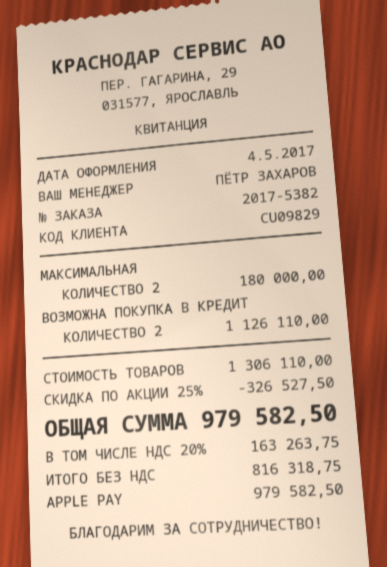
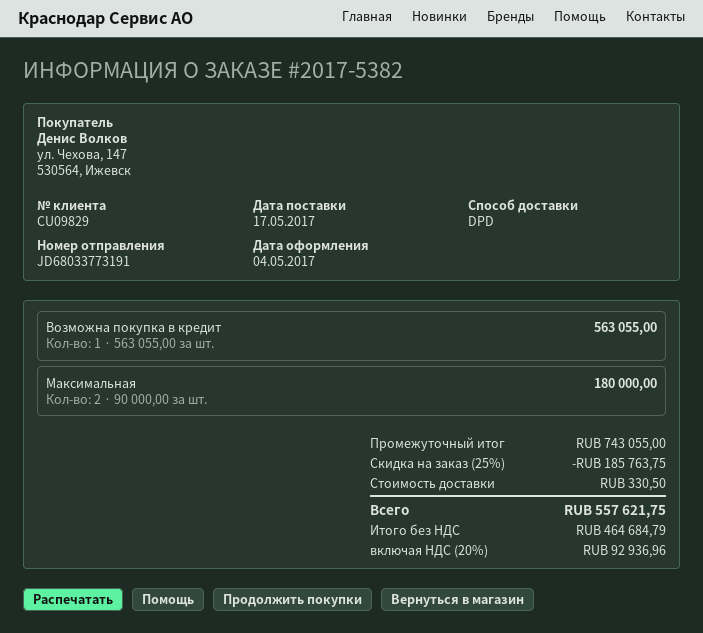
ВОЗМОЖНА ПОКУПКА В КРЕДИТ: 2 for 1126110.00 -> 1 for 563055.00
subtotal: 1306110.00 -> 743055.00
discount: 25% = 326527.50 -> 25% = 185763.75
shipping: none -> 330.50
net: 816318.75 -> 464684.79
tax: 20% = 163263.75 -> 20% = 92936.96
total: 979582.50 -> 557621.75

